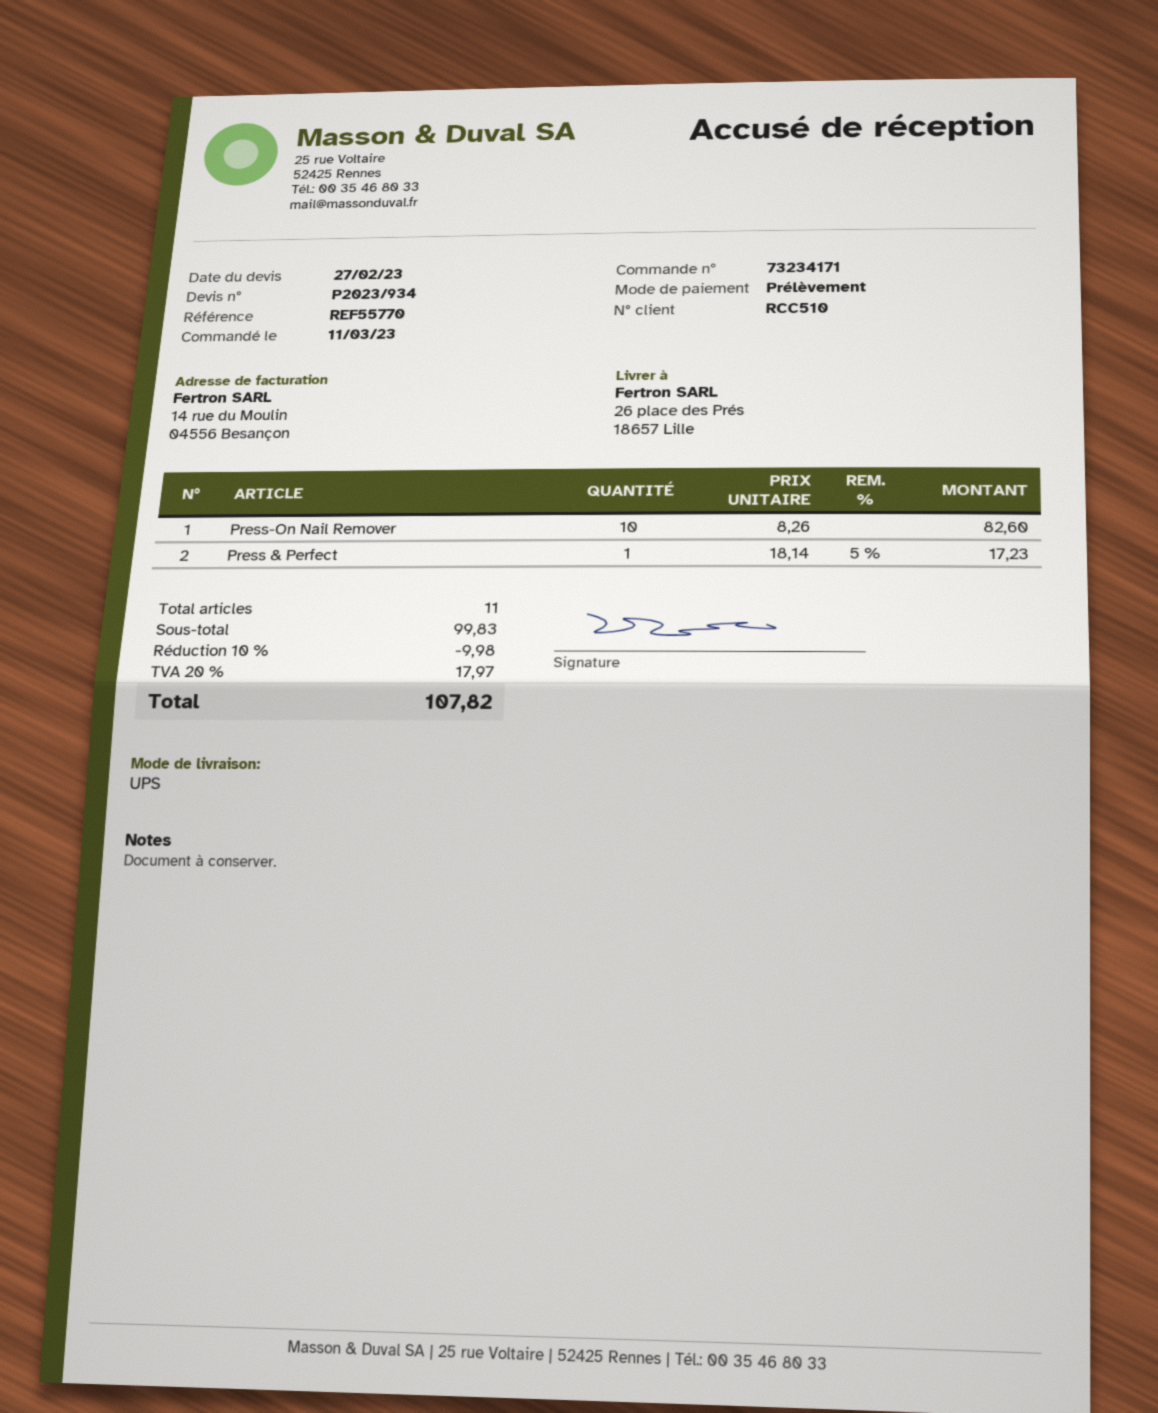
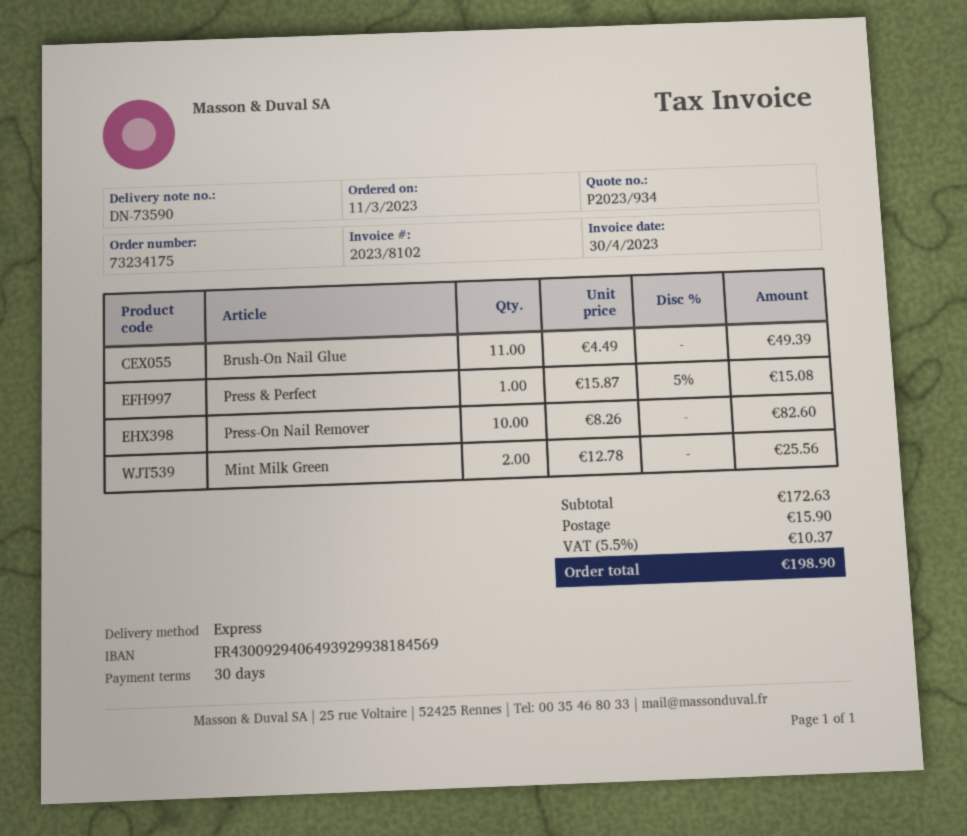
order number: 73234171 -> 73234175
shipping method: UPS -> express
Press & Perfect: 1 x 18.14 - 5% = 17.23 -> 1 x 15.87 - 5% = 15.08
Brush-On Nail Glue: none -> 11 x 4.49 = 49.39
Mint Milk Green: none -> 2 x 12.78 = 25.56
subtotal: 99.83 -> 172.63
discount: 10% = 9.98 -> none
shipping: none -> 15.90
tax: 20% = 17.97 -> 5.5% = 10.37
total: 107.82 -> 198.90

